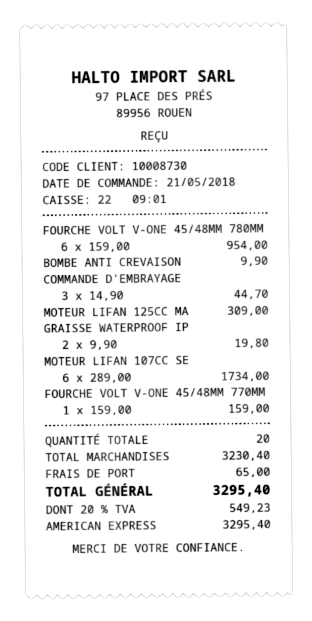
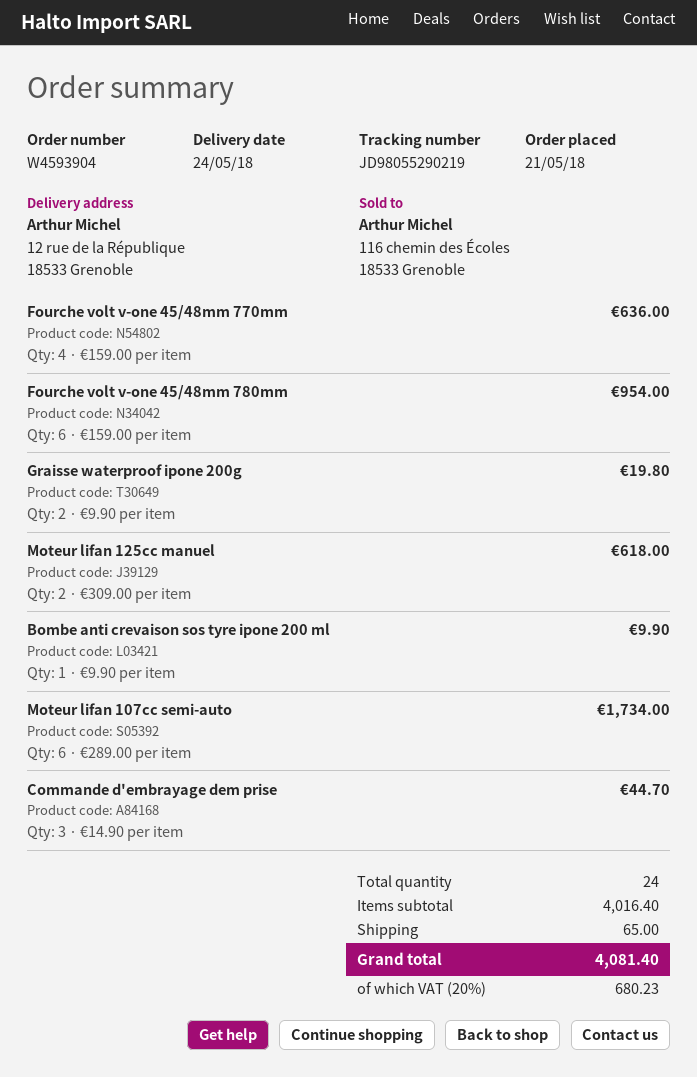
MOTEUR LIFAN 125CC MA: 1 x 309.00 = 309.00 -> 2 x 309.00 = 618.00
FOURCHE VOLT V-ONE 45/48MM 770MM: 1 x 159.00 = 159.00 -> 4 x 159.00 = 636.00
total quantity: 20 -> 24
subtotal: 3230.40 -> 4016.40
tax: 20% = 549.23 -> 20% = 680.23
total: 3295.40 -> 4081.40

